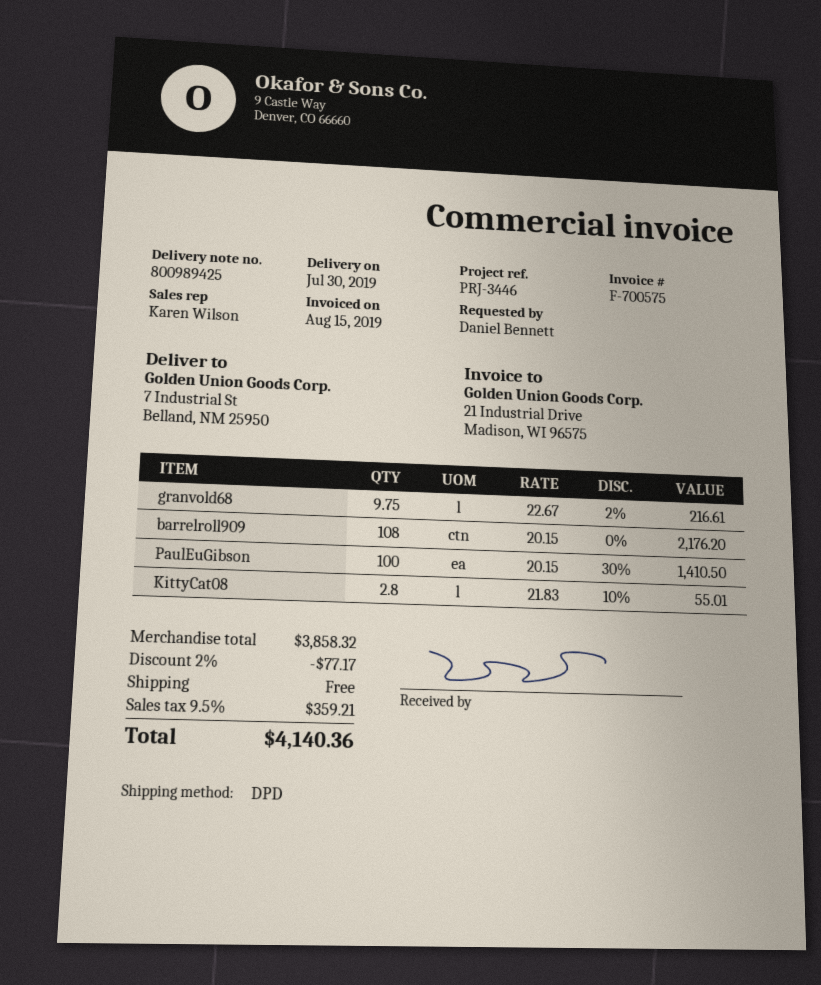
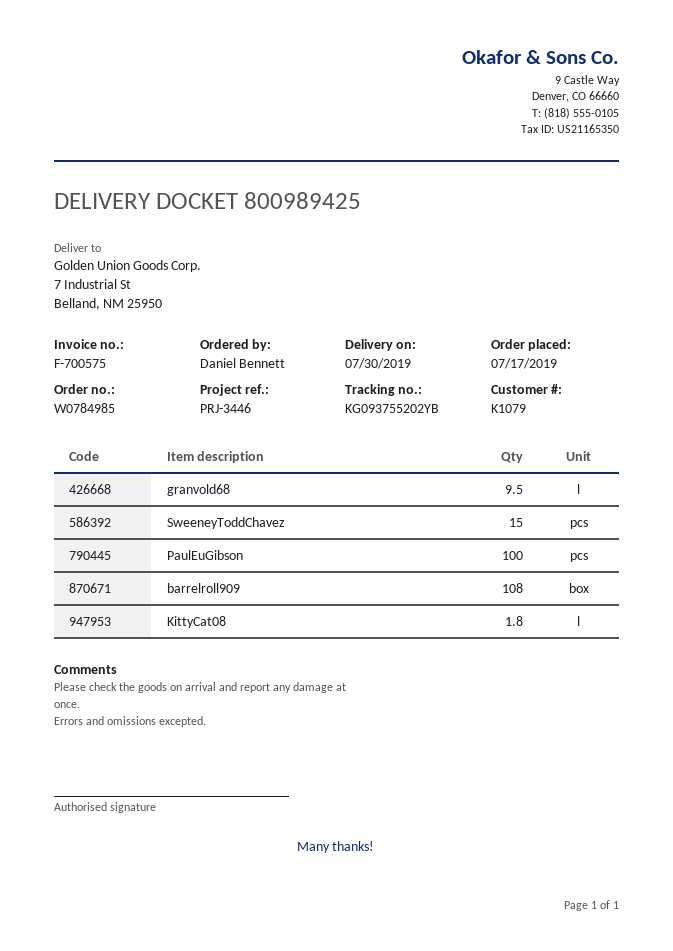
granvold68: 9.75 -> 9.5
KittyCat08: 2.8 -> 1.8
SweeneyToddChavez: none -> 15

